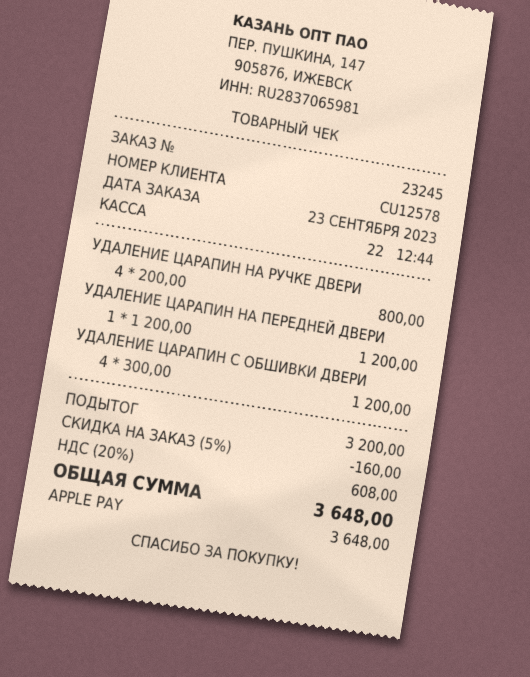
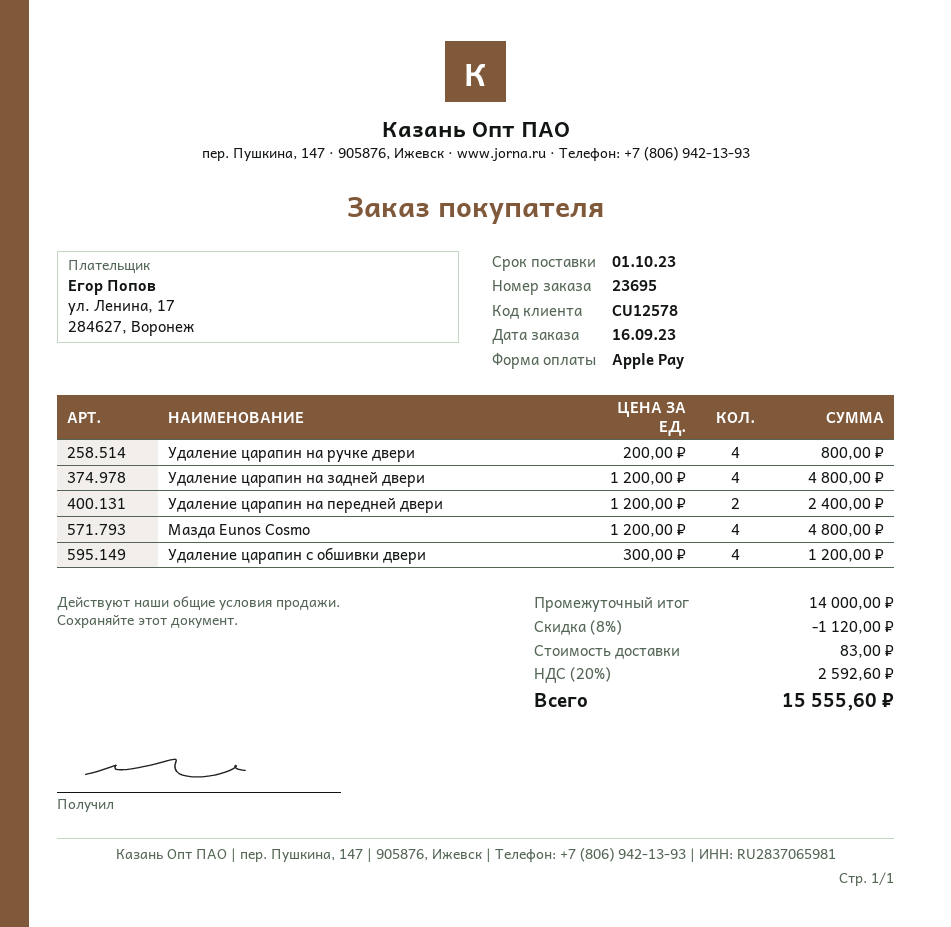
order number: 23245 -> 23695
order date: 2023-09-23 -> 2023-09-16
УДАЛЕНИЕ ЦАРАПИН НА ПЕРЕДНЕЙ ДВЕРИ: 1 x 1200.00 = 1200.00 -> 2 x 1200.00 = 2400.00
Удаление царапин на задней двери: none -> 4 x 1200.00 = 4800.00
Мазда Eunos Cosmo: none -> 4 x 1200.00 = 4800.00
subtotal: 3200.00 -> 14000.00
discount: 5% = 160.00 -> 8% = 1120.00
shipping: none -> 83.00
tax: 20% = 608.00 -> 20% = 2592.60
total: 3648.00 -> 15555.60

